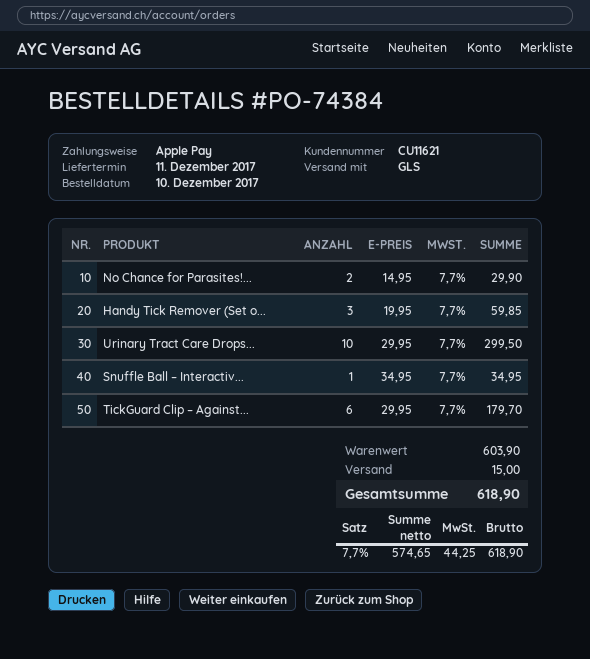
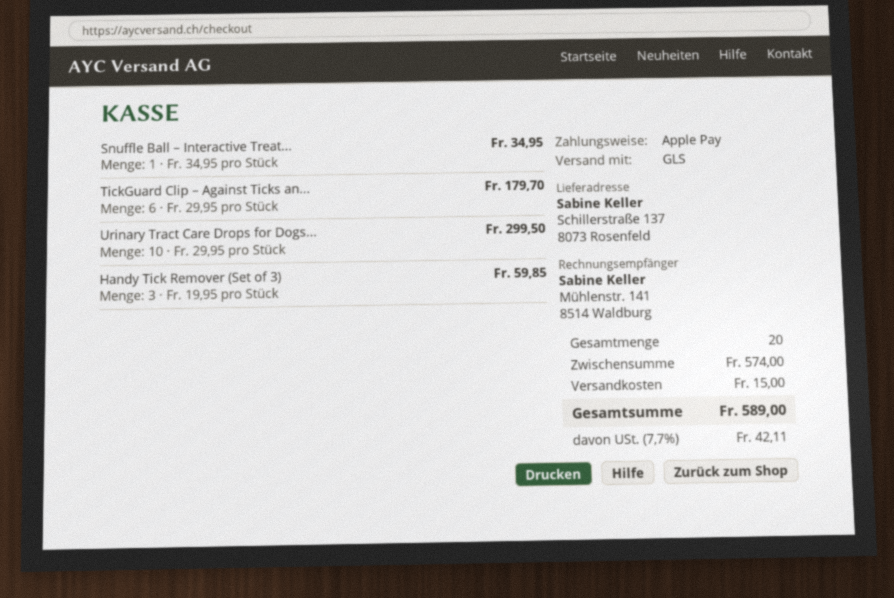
No Chance for Parasites!...: 2 x 14.95 = 29.90 -> none
subtotal: 603.90 -> 574.00
tax: 7.7% = 44.25 -> 7.7% = 42.11
total: 618.90 -> 589.00

